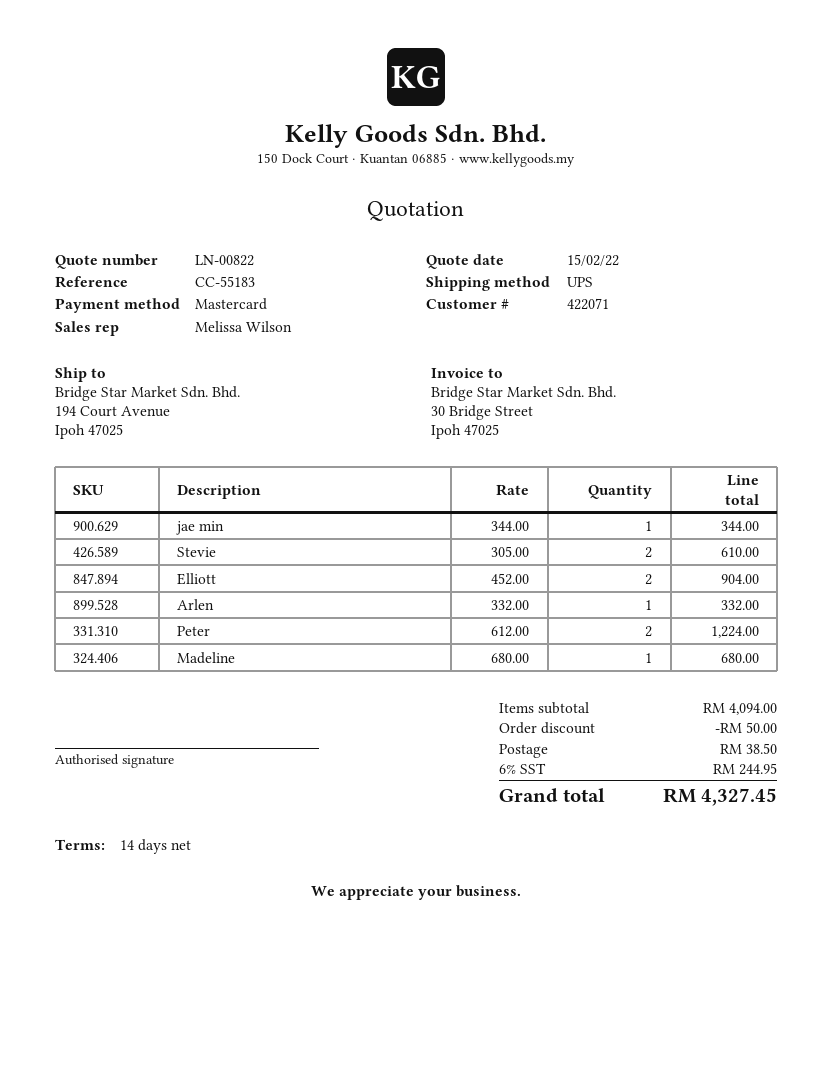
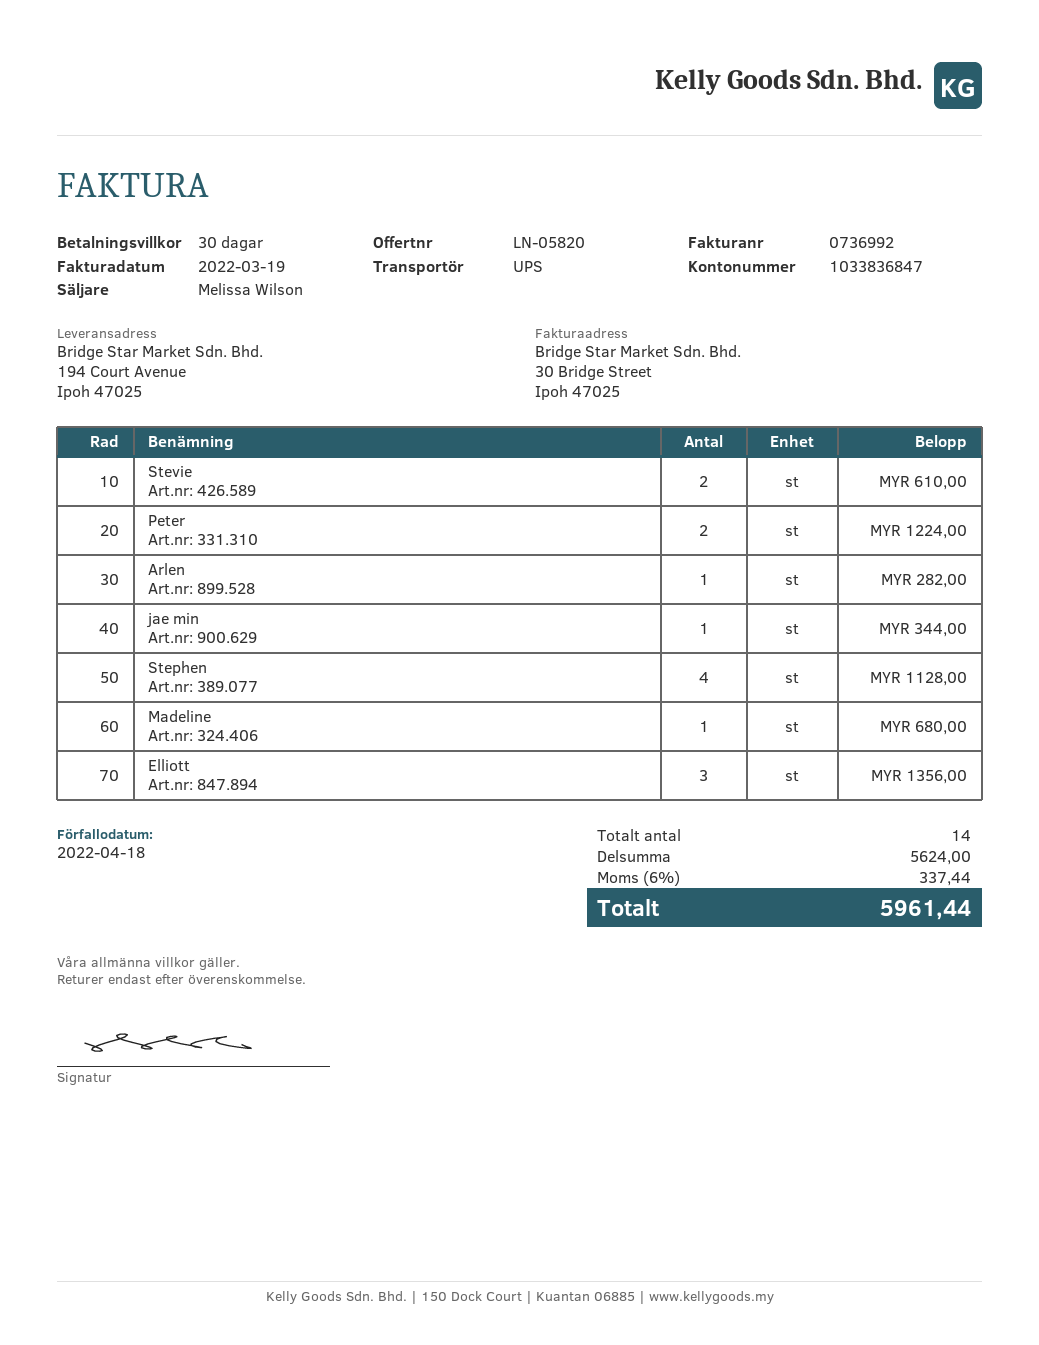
quote number: LN-00822 -> LN-05820
payment terms: 14 days -> 30 days
Elliott: 2 for 904.00 -> 3 for 1356.00
Arlen: 1 for 332.00 -> 1 for 282.00
Stephen: none -> 4 for 1128.00
subtotal: 4094.00 -> 5624.00
discount: 50.00 -> none
shipping: 38.50 -> none
tax: 6% = 244.95 -> 6% = 337.44
total: 4327.45 -> 5961.44

